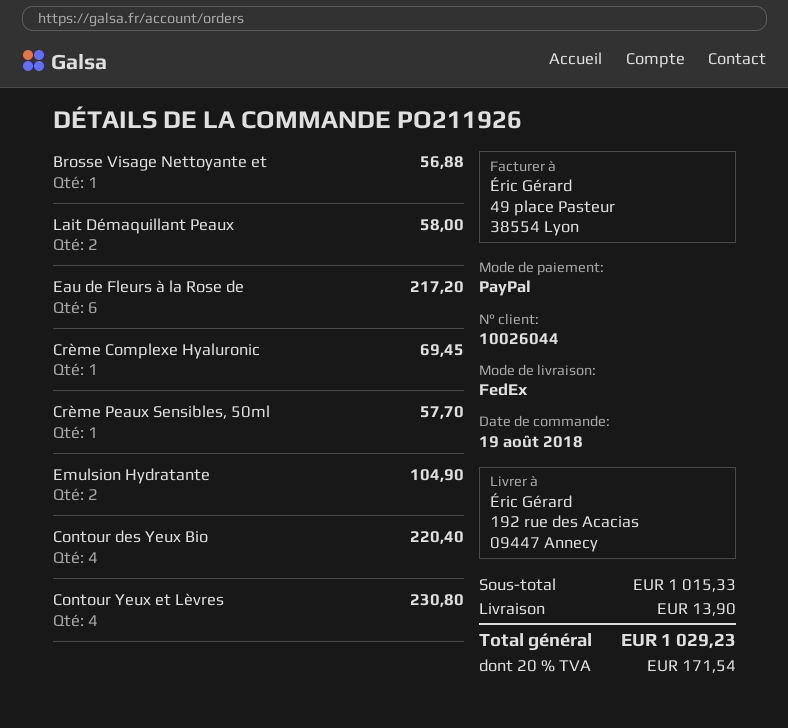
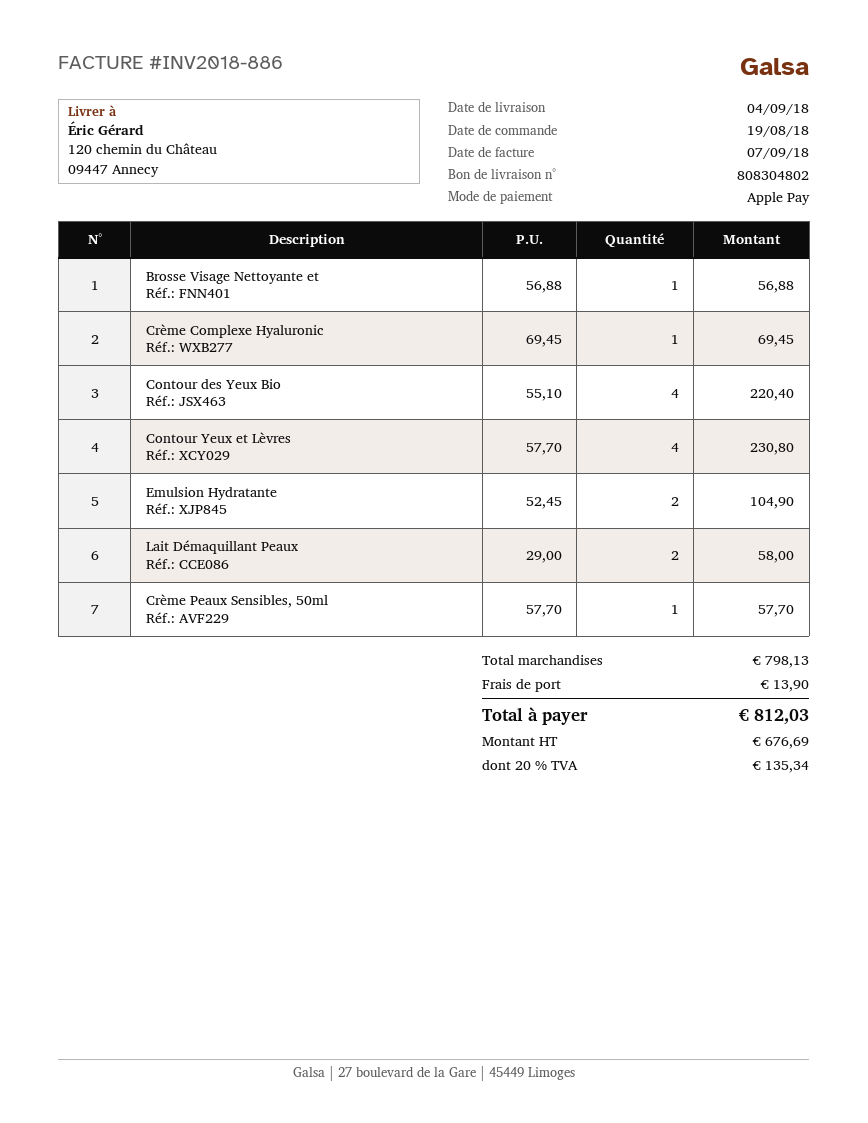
payment method: PayPal -> Apple Pay
ship to: 192 rue des Acacias, 09447 Annecy -> 120 chemin du Château, 09447 Annecy
Eau de Fleurs à la Rose de: 6 for 217.20 -> none
subtotal: 1015.33 -> 798.13
tax: 20% = 171.54 -> 20% = 135.34
total: 1029.23 -> 812.03

